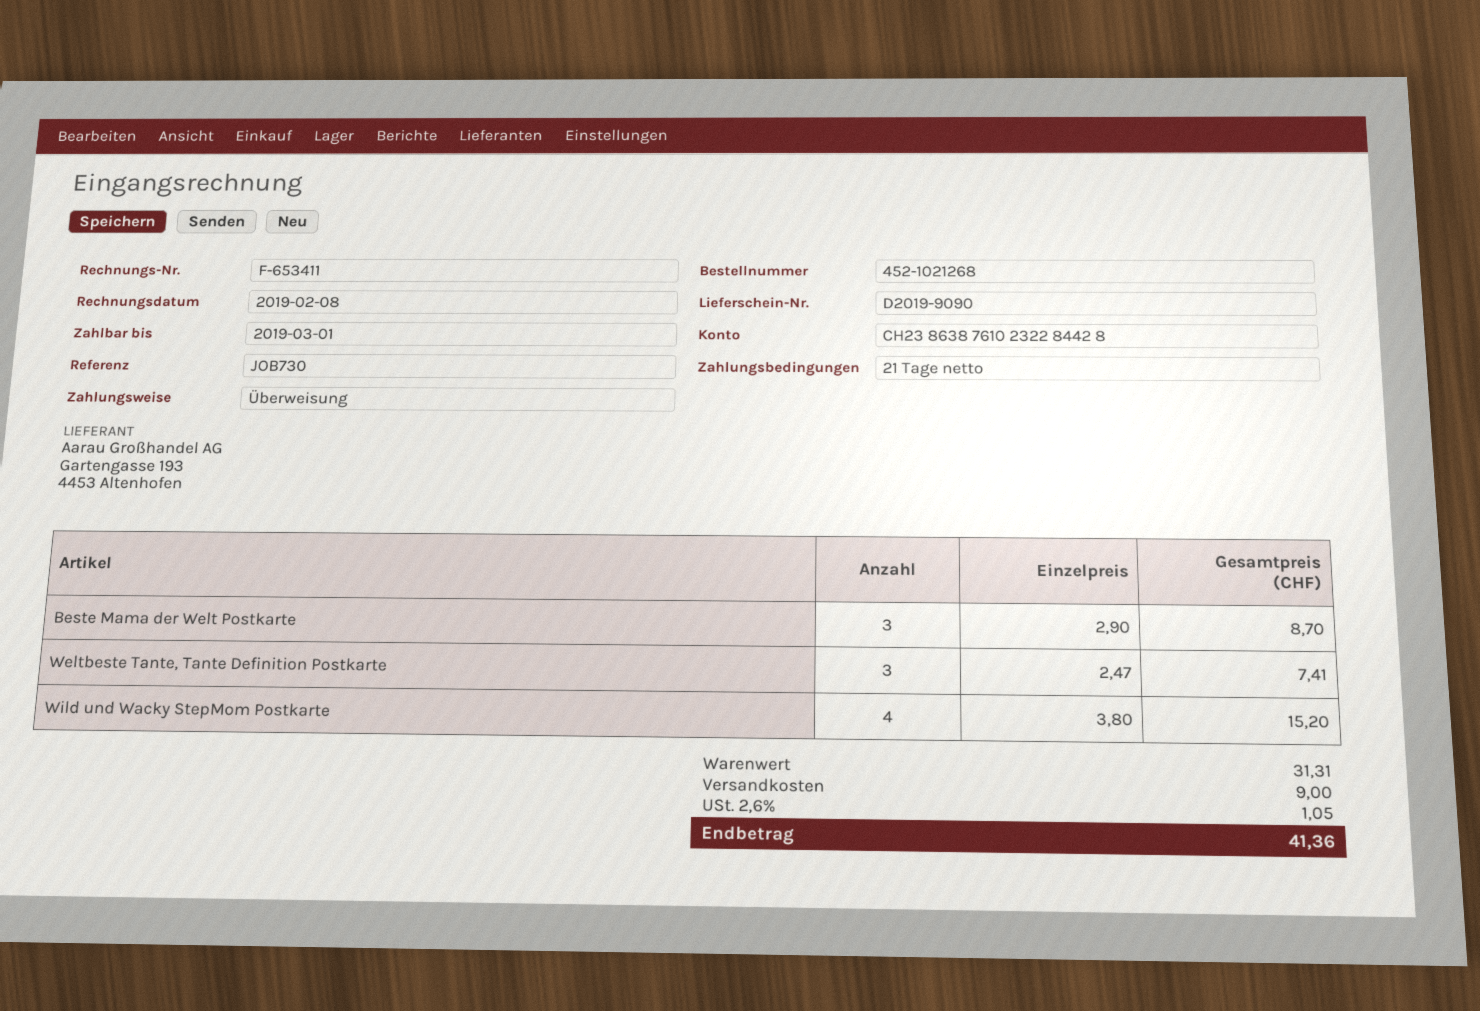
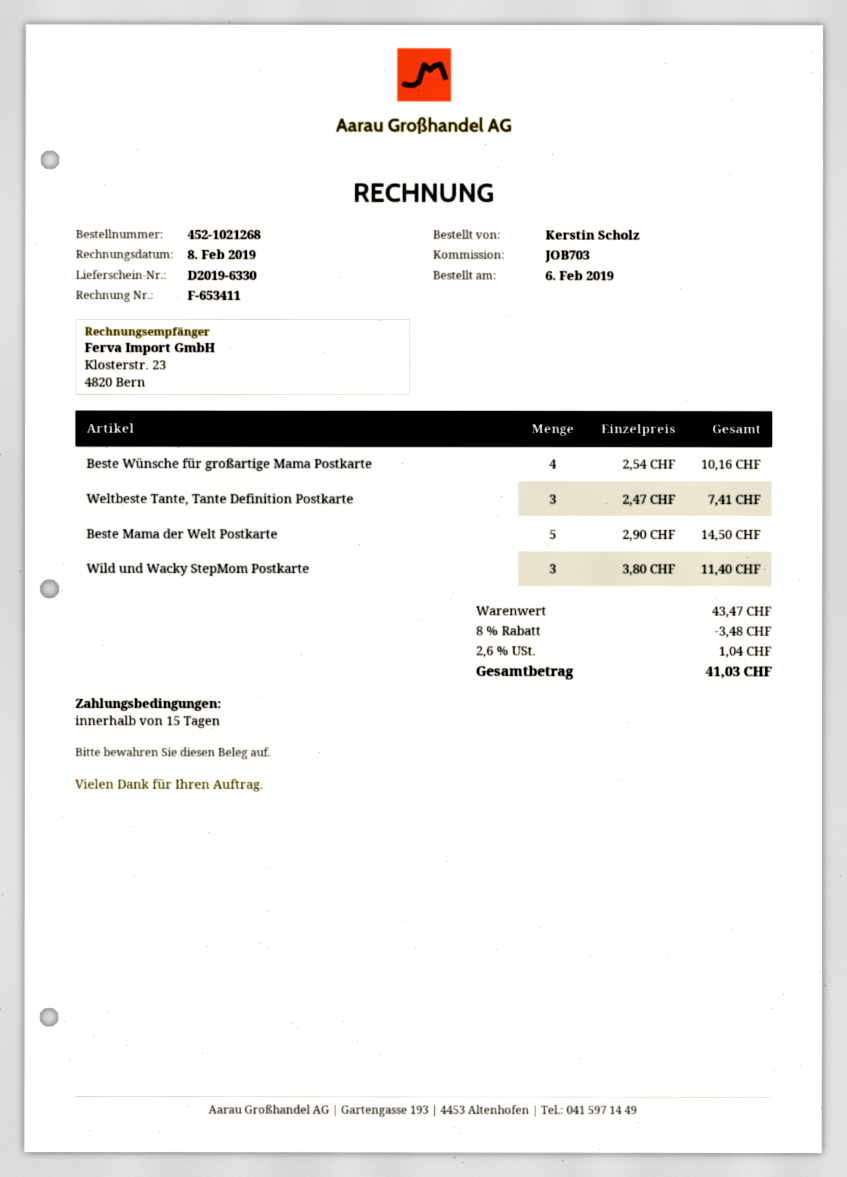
delivery note number: D2019-9090 -> D2019-6330
payment terms: 21 days -> 15 days
reference: JOB730 -> JOB703
Beste Mama der Welt Postkarte: 3 x 2.90 = 8.70 -> 5 x 2.90 = 14.50
Wild und Wacky StepMom Postkarte: 4 x 3.80 = 15.20 -> 3 x 3.80 = 11.40
Beste Wünsche für großartige Mama Postkarte: none -> 4 x 2.54 = 10.16
subtotal: 31.31 -> 43.47
discount: none -> 8% = 3.48
shipping: 9.00 -> none
tax: 2.6% = 1.05 -> 2.6% = 1.04
total: 41.36 -> 41.03

